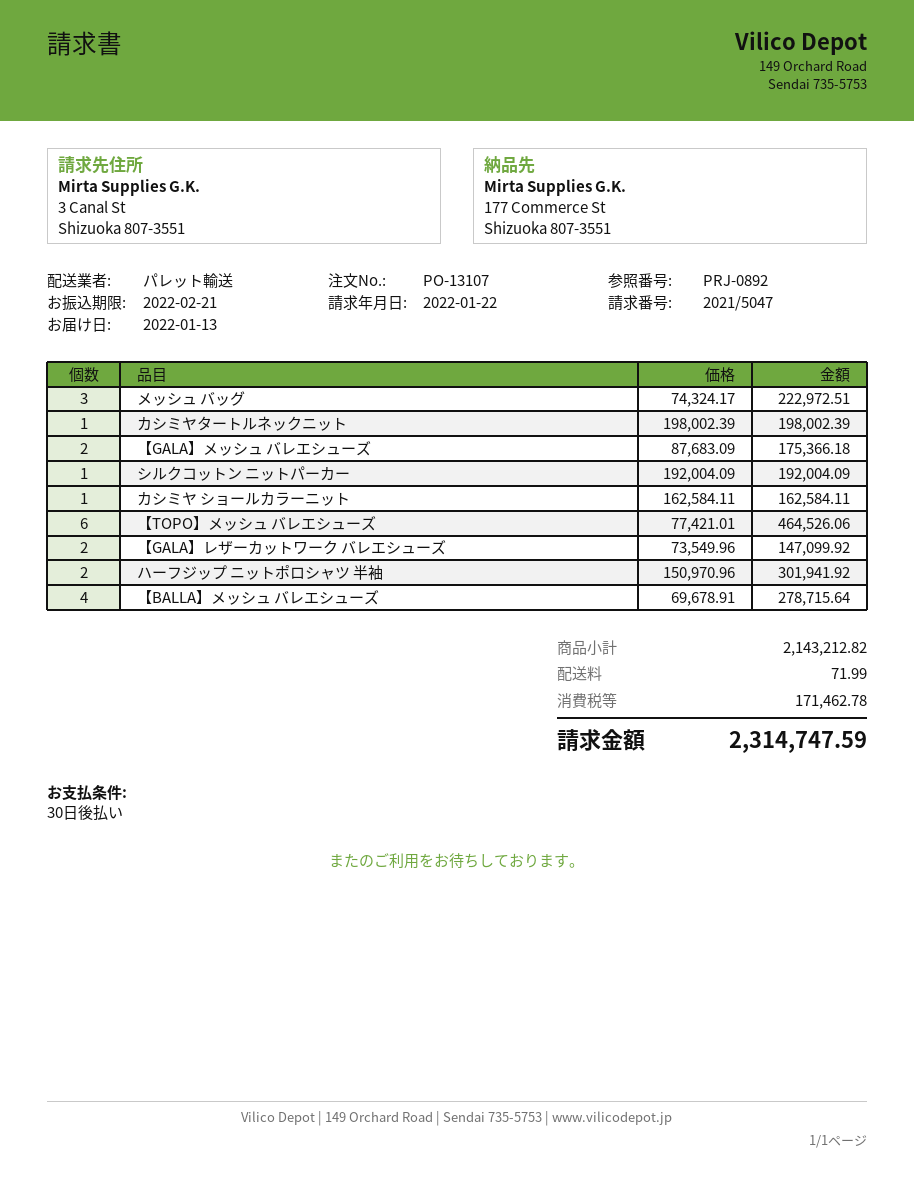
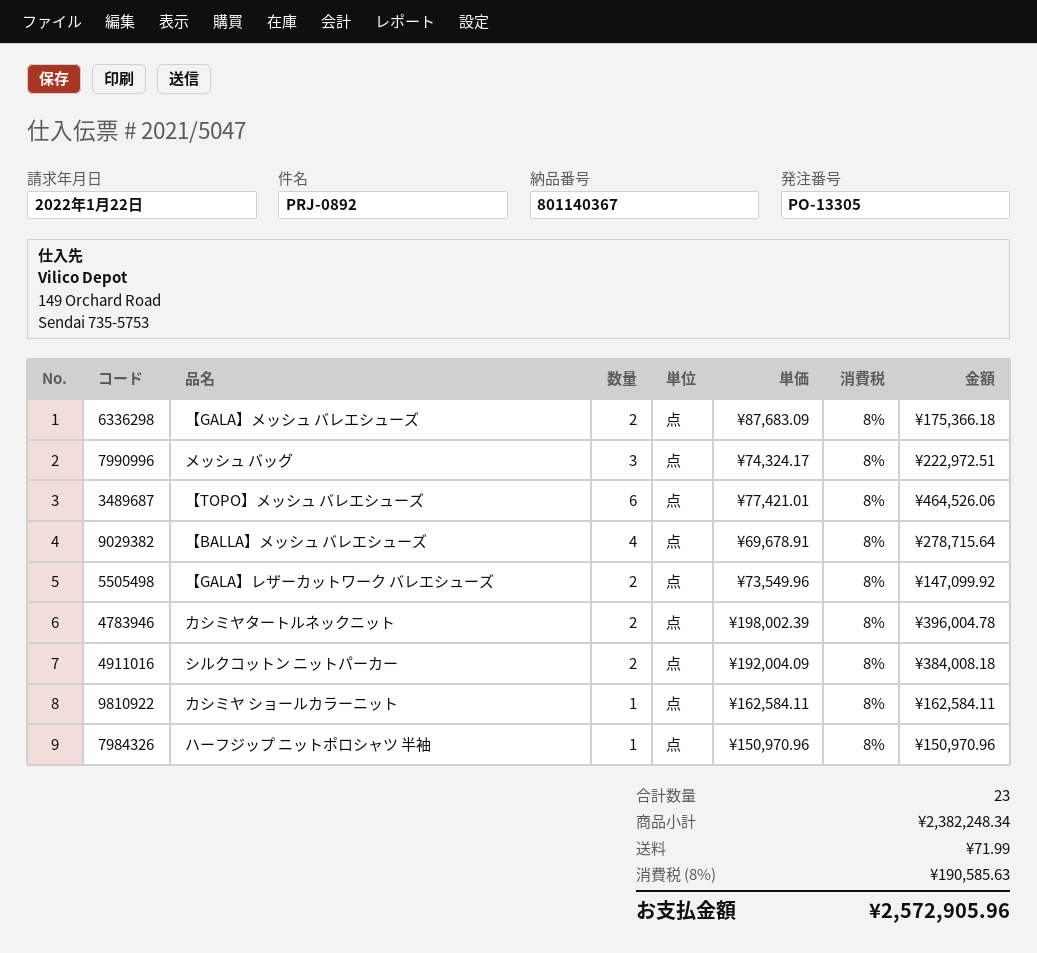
order number: PO-13107 -> PO-13305
カシミヤタートルネックニット: 1 x 198002.39 = 198002.39 -> 2 x 198002.39 = 396004.78
シルクコットン ニットパーカー: 1 x 192004.09 = 192004.09 -> 2 x 192004.09 = 384008.18
ハーフジップ ニットポロシャツ 半袖: 2 x 150970.96 = 301941.92 -> 1 x 150970.96 = 150970.96
subtotal: 2143212.82 -> 2382248.34
tax: 171462.78 -> 190585.63
total: 2314747.59 -> 2572905.96

